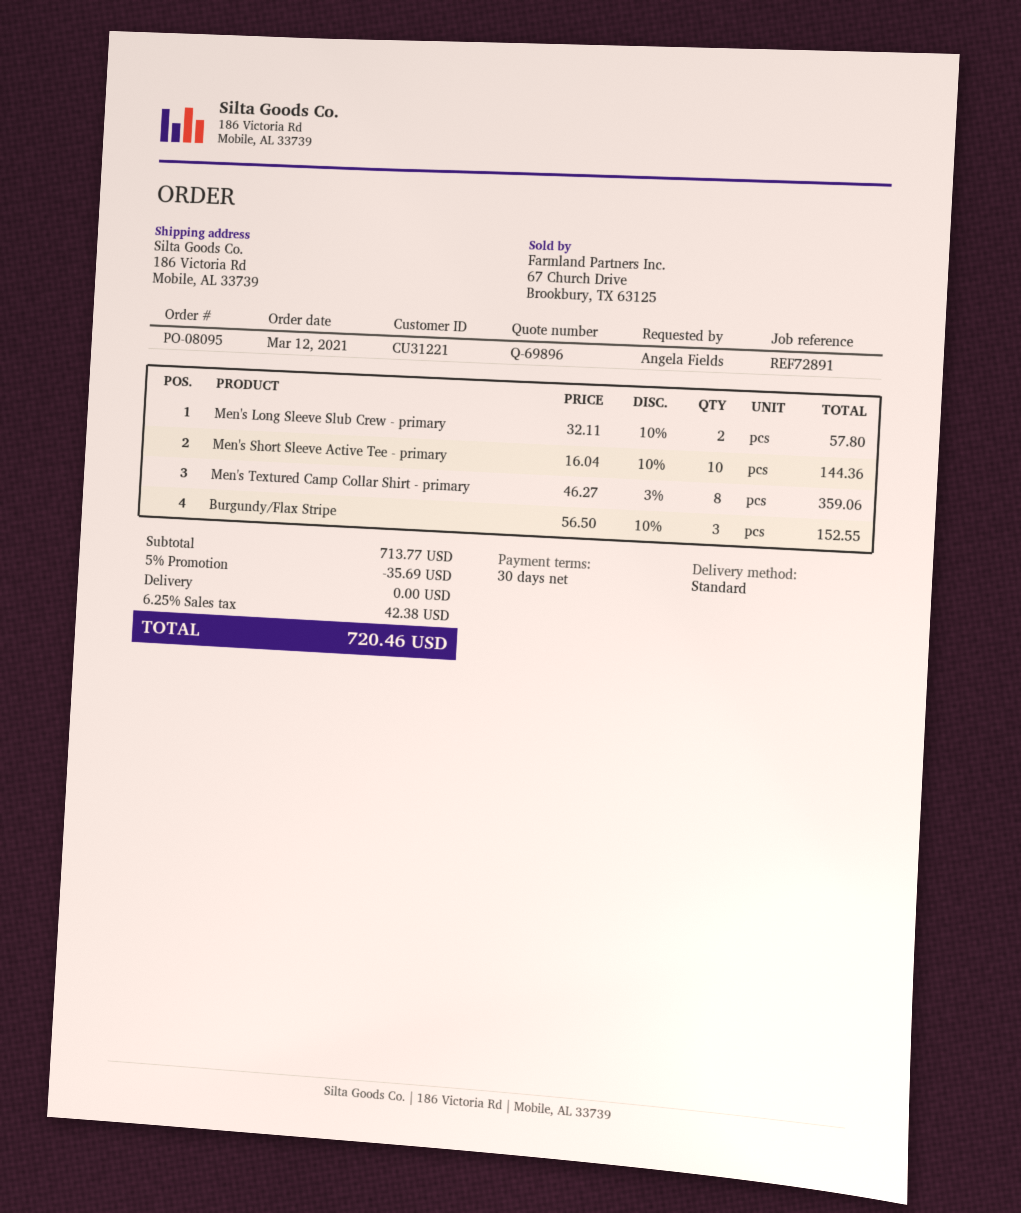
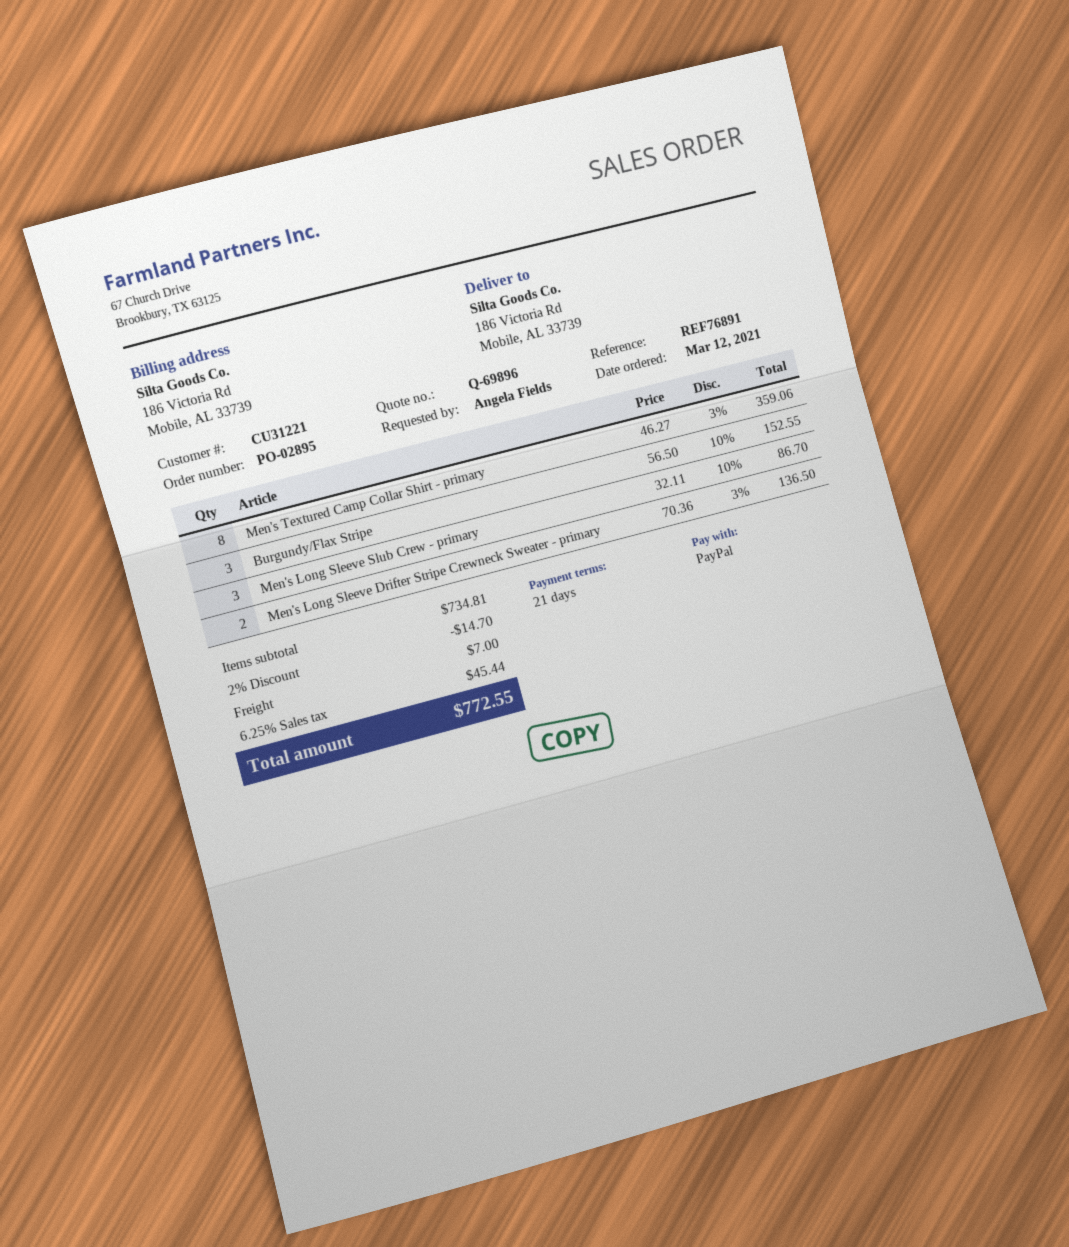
order number: PO-08095 -> PO-02895
payment terms: 30 days -> 21 days
reference: REF72891 -> REF76891
Men's Long Sleeve Slub Crew - primary: 2 x 32.11 - 10% = 57.80 -> 3 x 32.11 - 10% = 86.70
Men's Short Sleeve Active Tee - primary: 10 x 16.04 - 10% = 144.36 -> none
Men's Long Sleeve Drifter Stripe Crewneck Sweater - primary: none -> 2 x 70.36 - 3% = 136.50
subtotal: 713.77 -> 734.81
discount: 5% = 35.69 -> 2% = 14.70
shipping: 0.00 -> 7.00
tax: 6.25% = 42.38 -> 6.25% = 45.44
total: 720.46 -> 772.55

